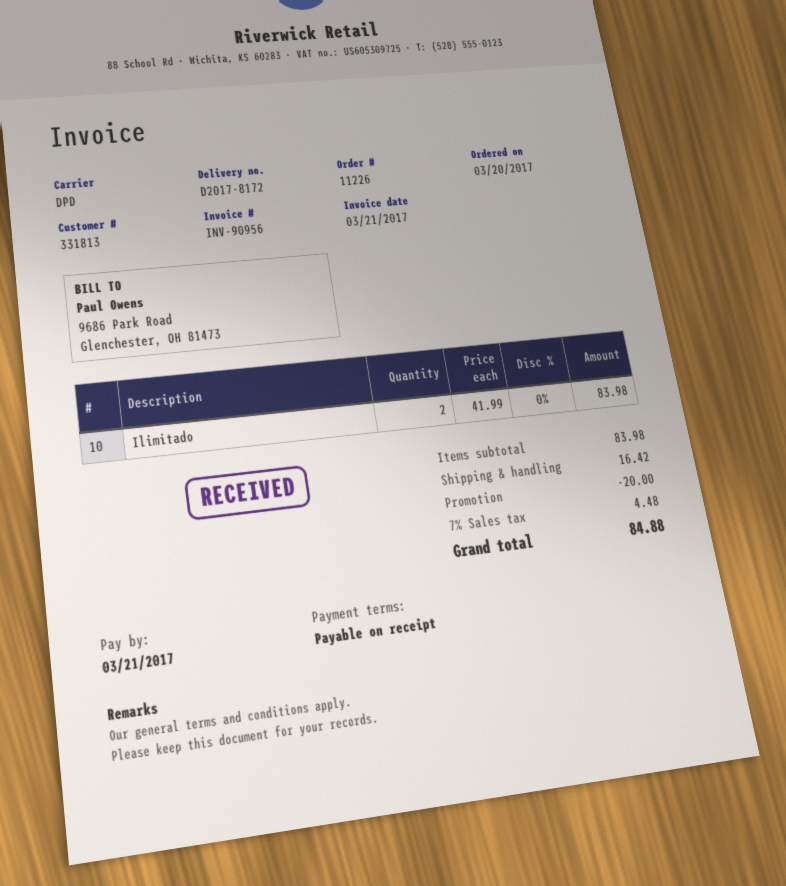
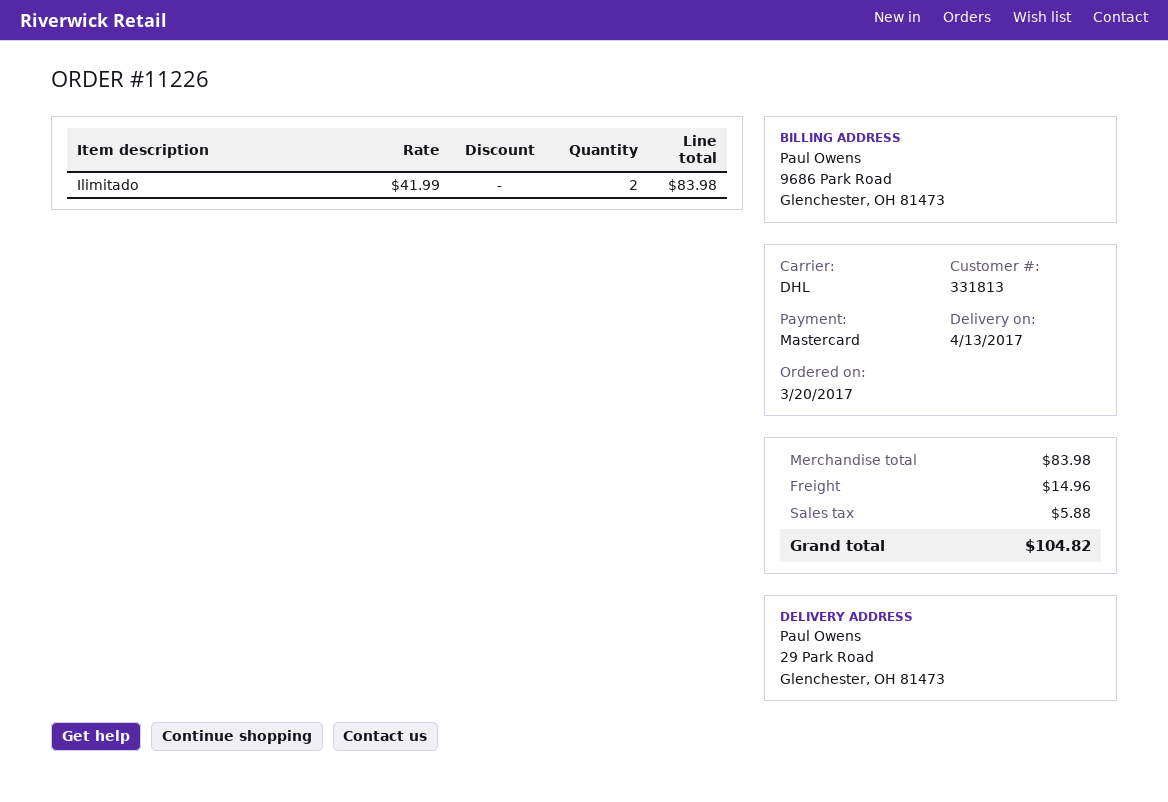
shipping method: DPD -> DHL
discount: 20.00 -> none
shipping: 16.42 -> 14.96
tax: 4.48 -> 5.88
total: 84.88 -> 104.82

